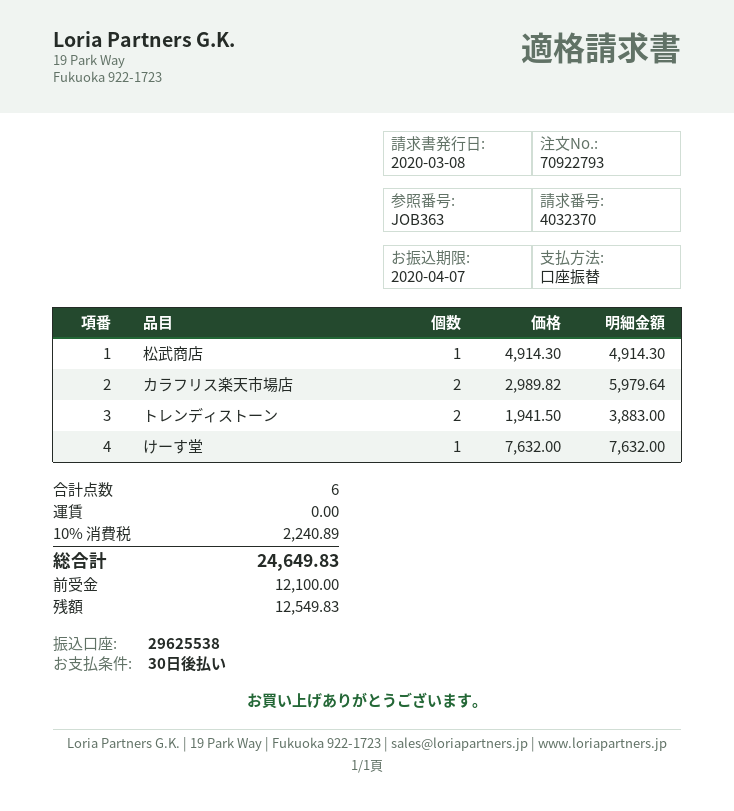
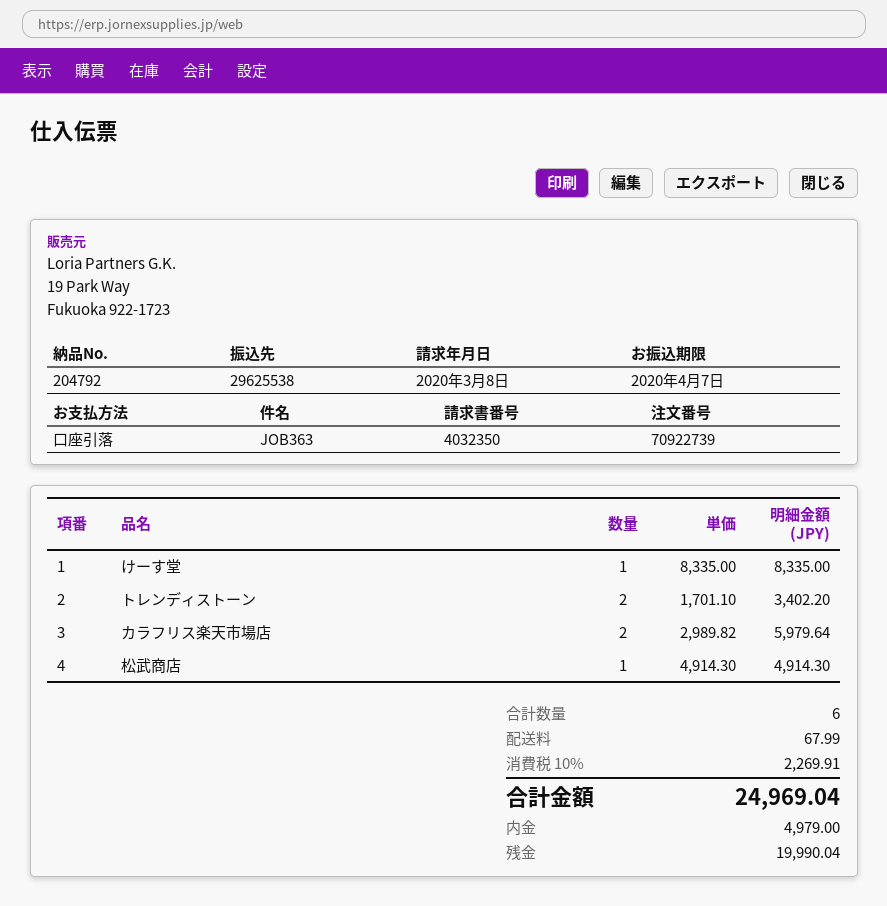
order number: 70922793 -> 70922739
invoice number: 4032370 -> 4032350
トレンディストーン: 2 x 1941.50 = 3883.00 -> 2 x 1701.10 = 3402.20
けーす堂: 1 x 7632.00 = 7632.00 -> 1 x 8335.00 = 8335.00
shipping: 0.00 -> 67.99
tax: 10% = 2240.89 -> 10% = 2269.91
total: 24649.83 -> 24969.04
deposit: 12100.00 -> 4979.00
balance: 12549.83 -> 19990.04

